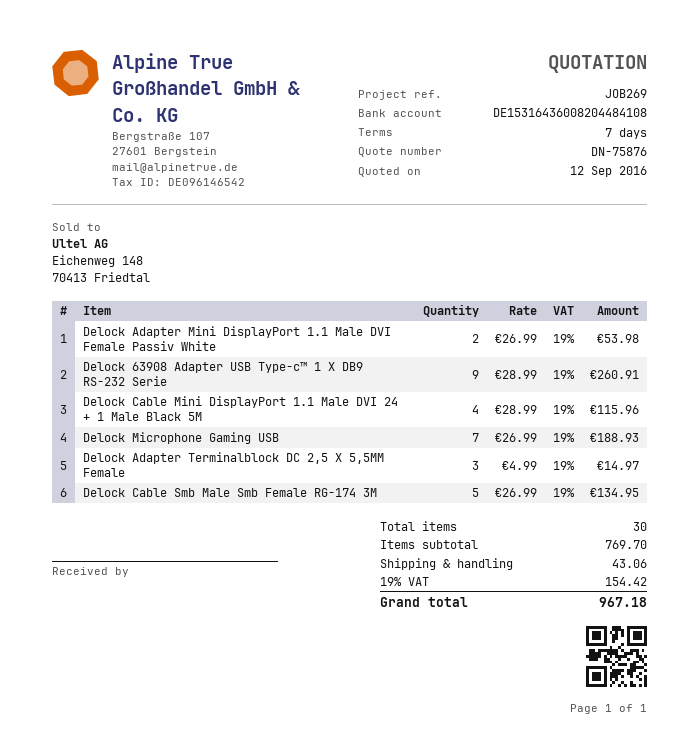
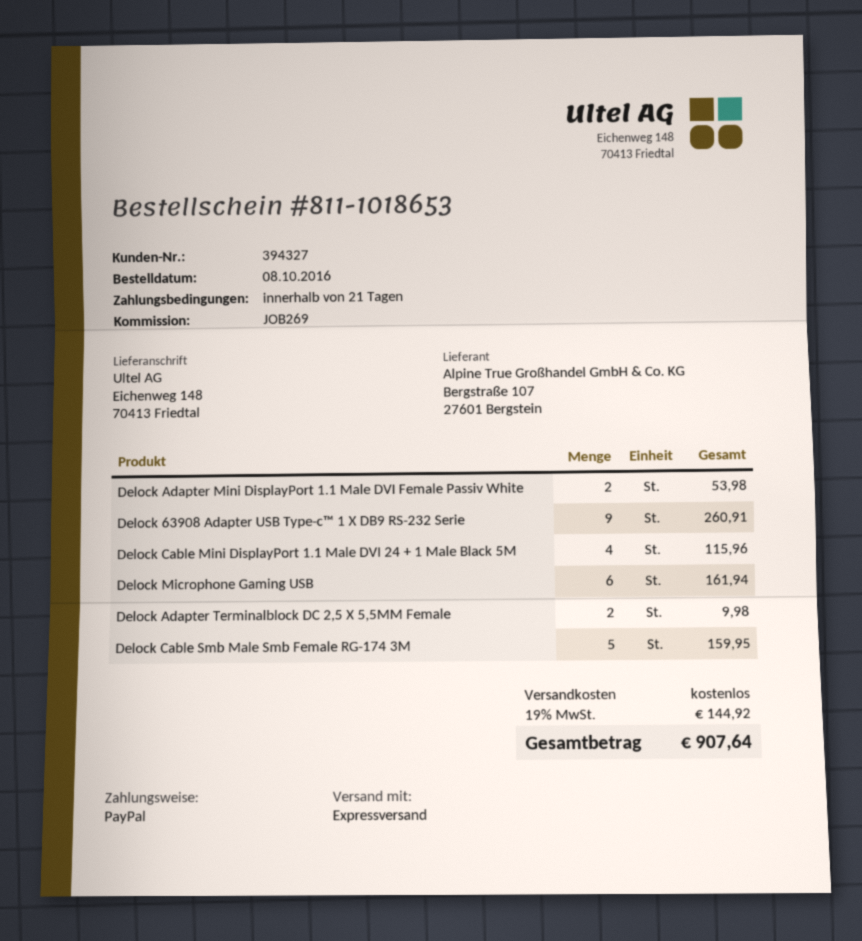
payment terms: 7 days -> 21 days
Delock Microphone Gaming USB: 7 for 188.93 -> 6 for 161.94
Delock Adapter Terminalblock DC 2,5 X 5,5MM Female: 3 for 14.97 -> 2 for 9.98
Delock Cable Smb Male Smb Female RG-174 3M: 5 for 134.95 -> 5 for 159.95
shipping: 43.06 -> 0.00
tax: 19% = 154.42 -> 19% = 144.92
total: 967.18 -> 907.64

